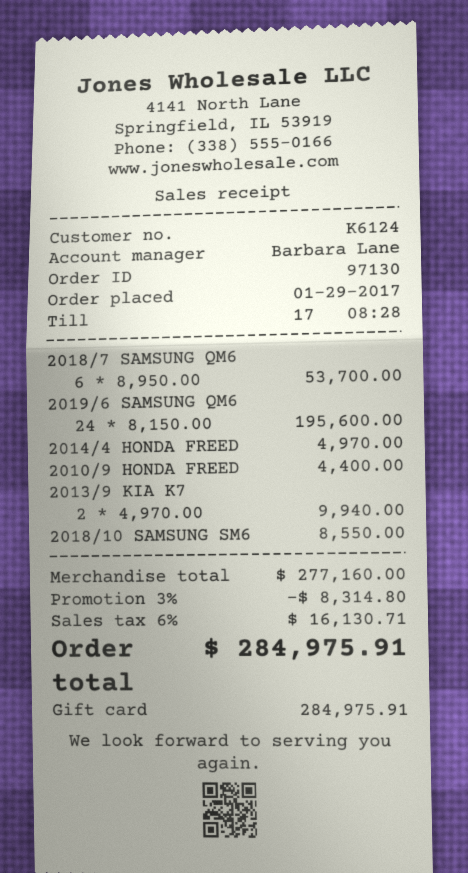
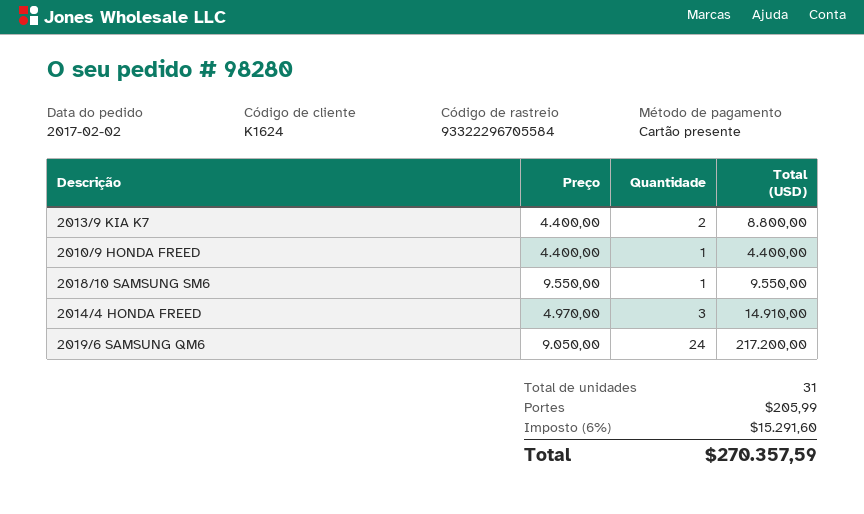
order number: 97130 -> 98280
order date: 2017-01-29 -> 2017-02-02
customer number: K6124 -> K1624
2018/7 SAMSUNG QM6: 6 x 8950.00 = 53700.00 -> none
2019/6 SAMSUNG QM6: 24 x 8150.00 = 195600.00 -> 24 x 9050.00 = 217200.00
2014/4 HONDA FREED: 1 x 4970.00 = 4970.00 -> 3 x 4970.00 = 14910.00
2013/9 KIA K7: 2 x 4970.00 = 9940.00 -> 2 x 4400.00 = 8800.00
2018/10 SAMSUNG SM6: 1 x 8550.00 = 8550.00 -> 1 x 9550.00 = 9550.00
discount: 3% = 8314.80 -> none
shipping: none -> 205.99
tax: 6% = 16130.71 -> 6% = 15291.60
total: 284975.91 -> 270357.59

